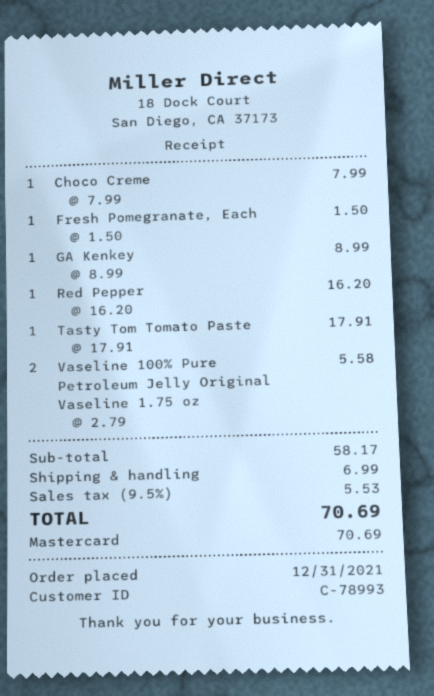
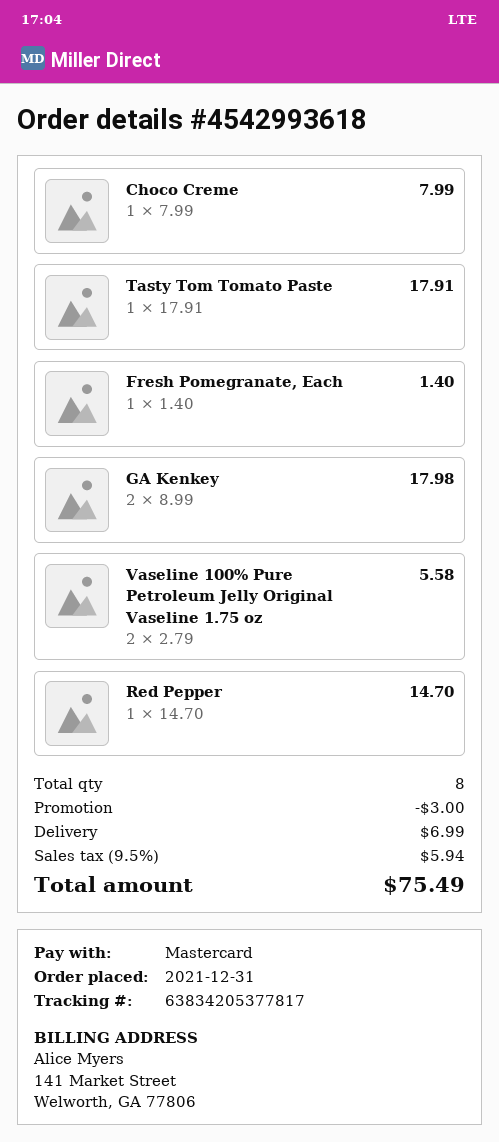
Fresh Pomegranate, Each: 1 x 1.50 = 1.50 -> 1 x 1.40 = 1.40
GA Kenkey: 1 x 8.99 = 8.99 -> 2 x 8.99 = 17.98
Red Pepper: 1 x 16.20 = 16.20 -> 1 x 14.70 = 14.70
discount: none -> 3.00
tax: 9.5% = 5.53 -> 9.5% = 5.94
total: 70.69 -> 75.49

